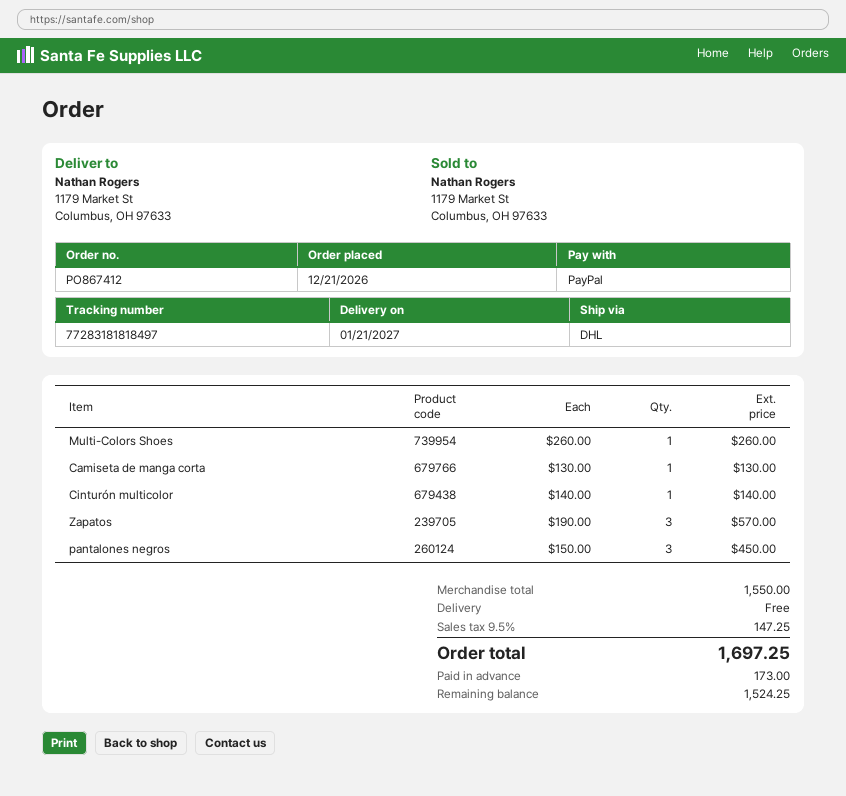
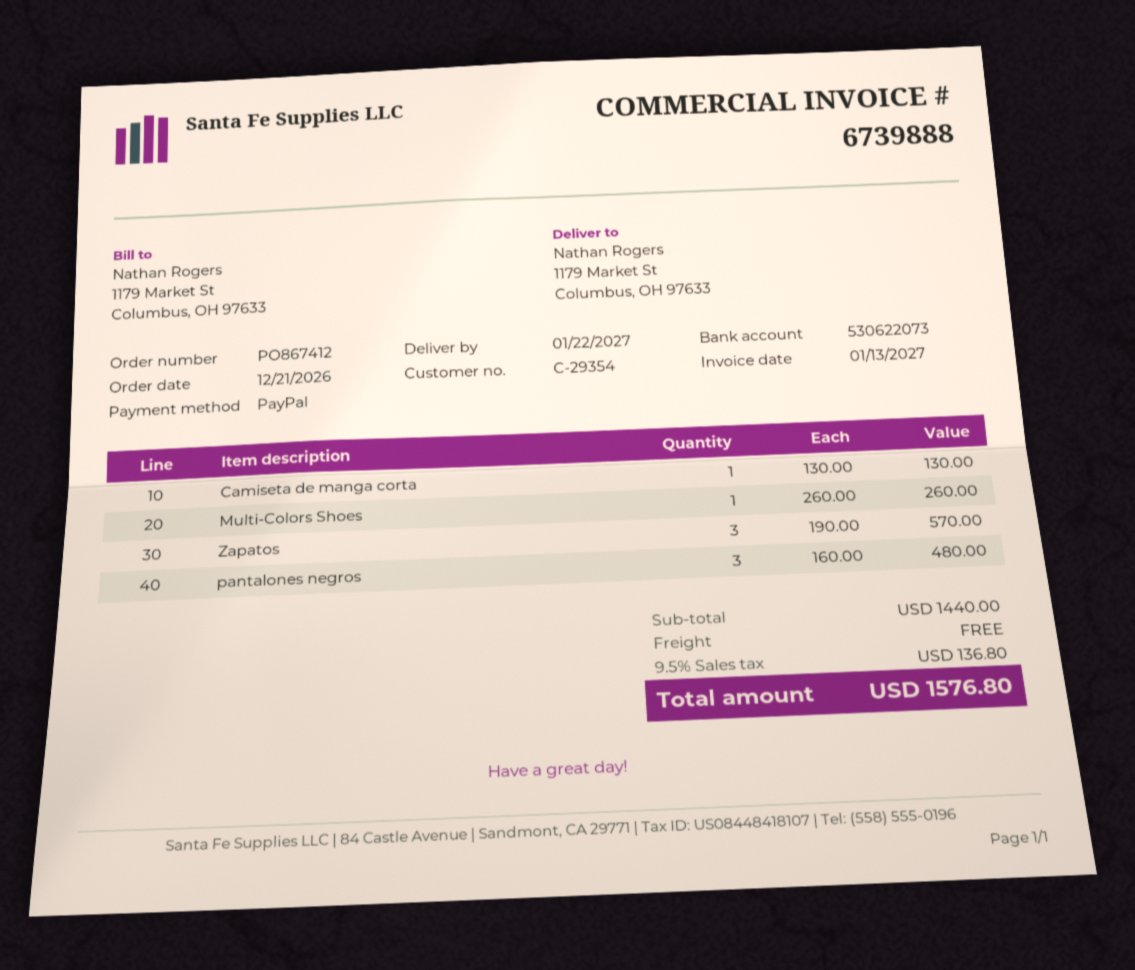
delivery date: 2027-01-21 -> 2027-01-22
Cinturón multicolor: 1 x 140.00 = 140.00 -> none
pantalones negros: 3 x 150.00 = 450.00 -> 3 x 160.00 = 480.00
subtotal: 1550.00 -> 1440.00
tax: 9.5% = 147.25 -> 9.5% = 136.80
total: 1697.25 -> 1576.80

